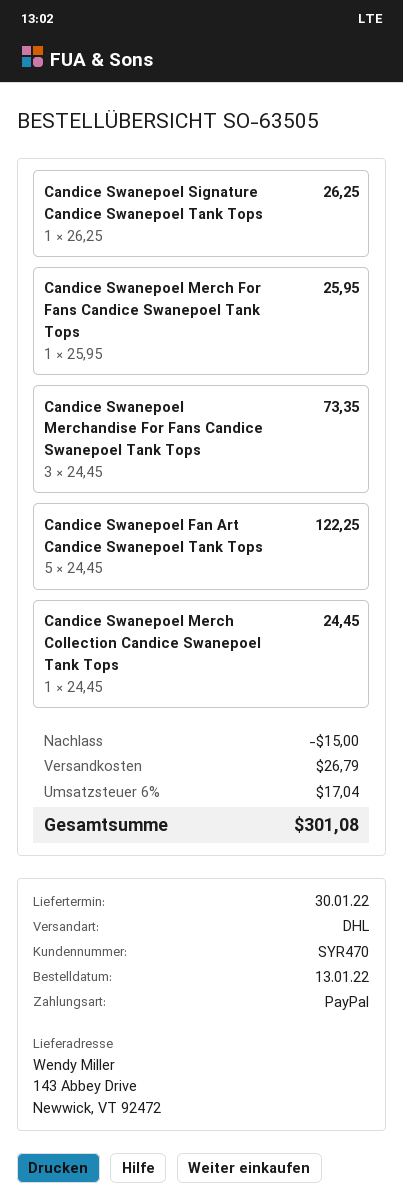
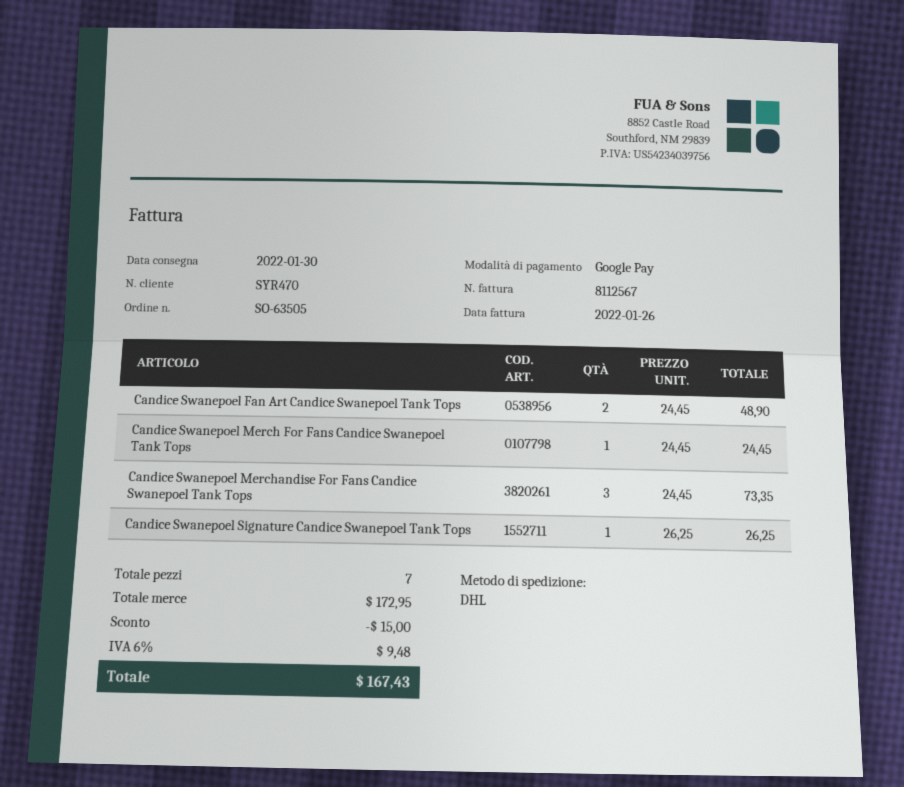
payment method: PayPal -> Google Pay
Candice Swanepoel Merch For Fans Candice Swanepoel Tank Tops: 1 x 25.95 = 25.95 -> 1 x 24.45 = 24.45
Candice Swanepoel Fan Art Candice Swanepoel Tank Tops: 5 x 24.45 = 122.25 -> 2 x 24.45 = 48.90
Candice Swanepoel Merch Collection Candice Swanepoel Tank Tops: 1 x 24.45 = 24.45 -> none
shipping: 26.79 -> none
tax: 6% = 17.04 -> 6% = 9.48
total: 301.08 -> 167.43

